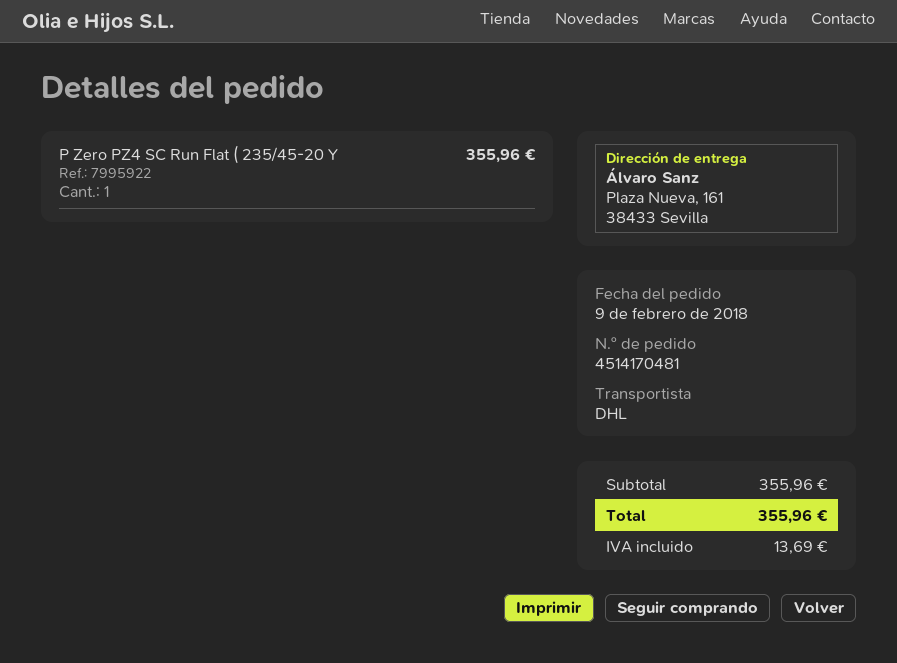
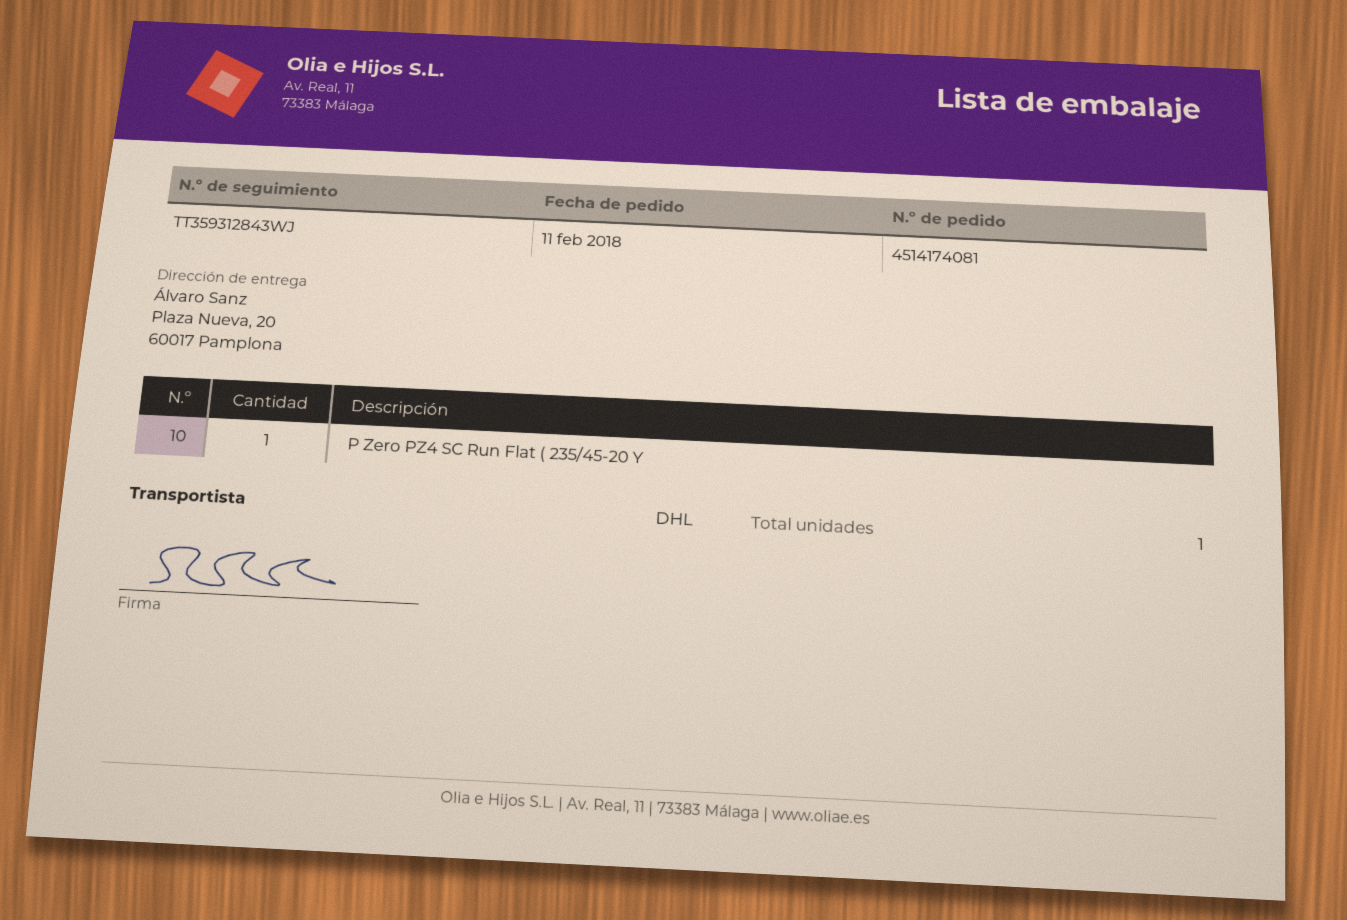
order number: 4514170481 -> 4514174081
order date: 2018-02-09 -> 2018-02-11
ship to: Plaza Nueva, 161, 38433 Sevilla -> Plaza Nueva, 20, 60017 Pamplona

